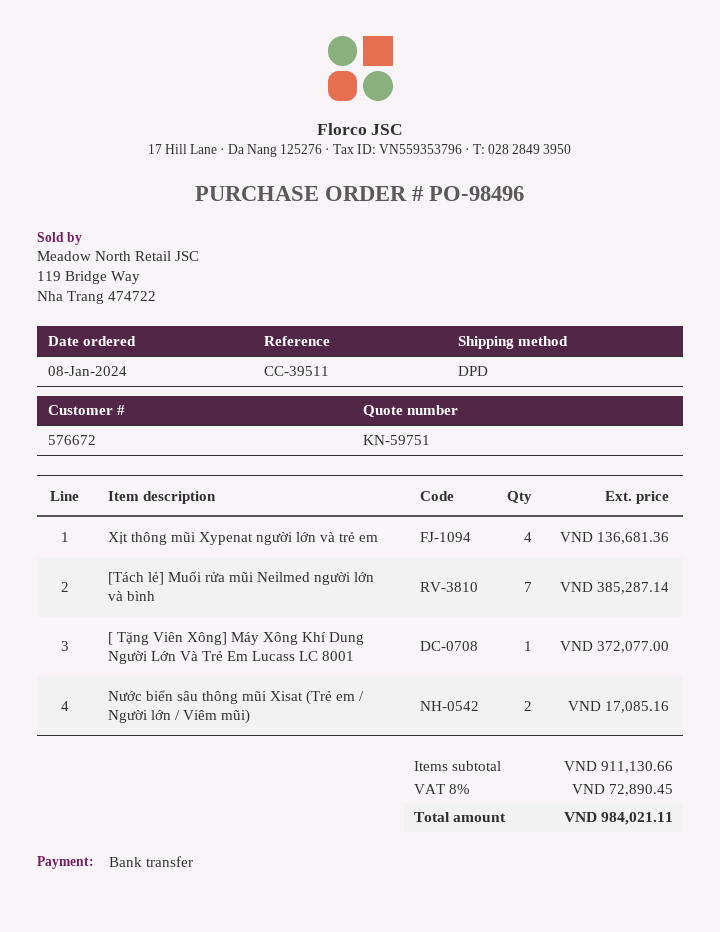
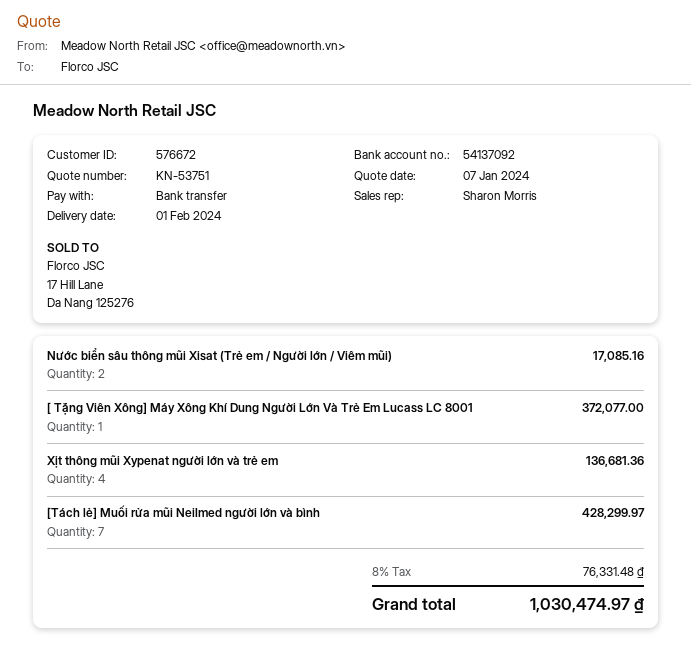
quote number: KN-59751 -> KN-53751
[Tách lẻ] Muối rửa mũi Neilmed người lớn và bình: 7 for 385287.14 -> 7 for 428299.97
tax: 8% = 72890.45 -> 8% = 76331.48
total: 984021.11 -> 1030474.97

